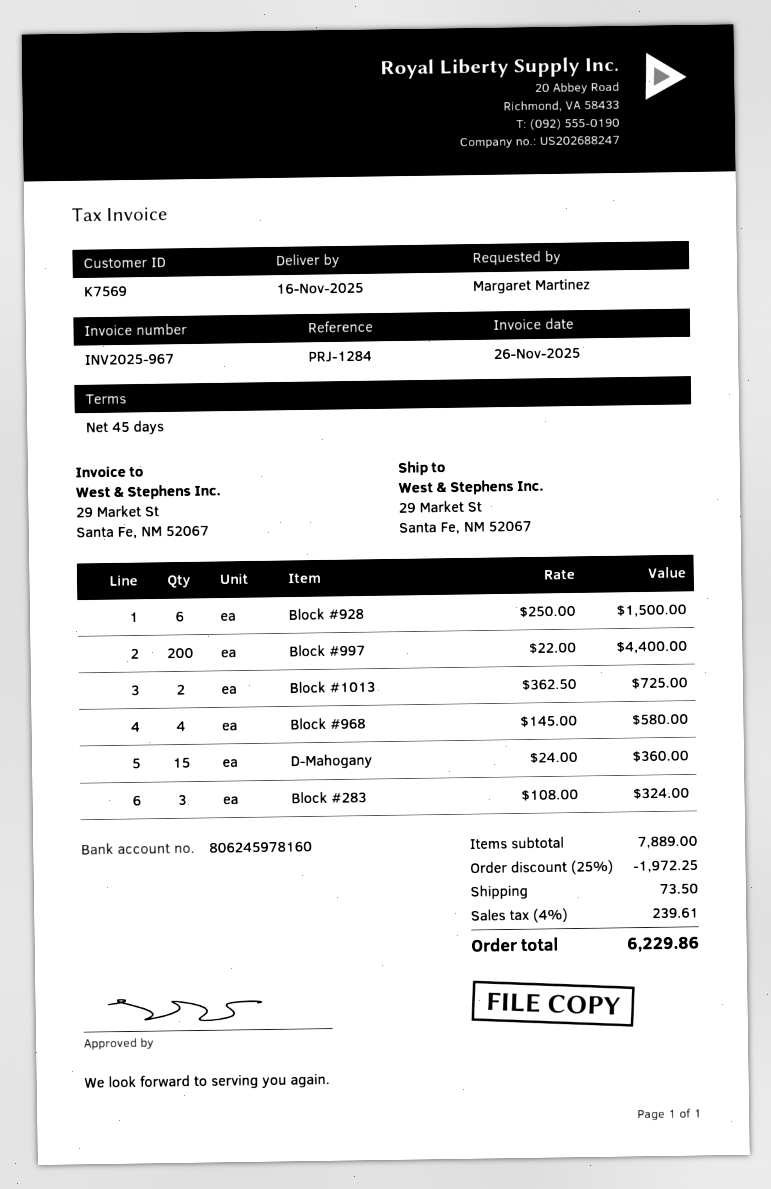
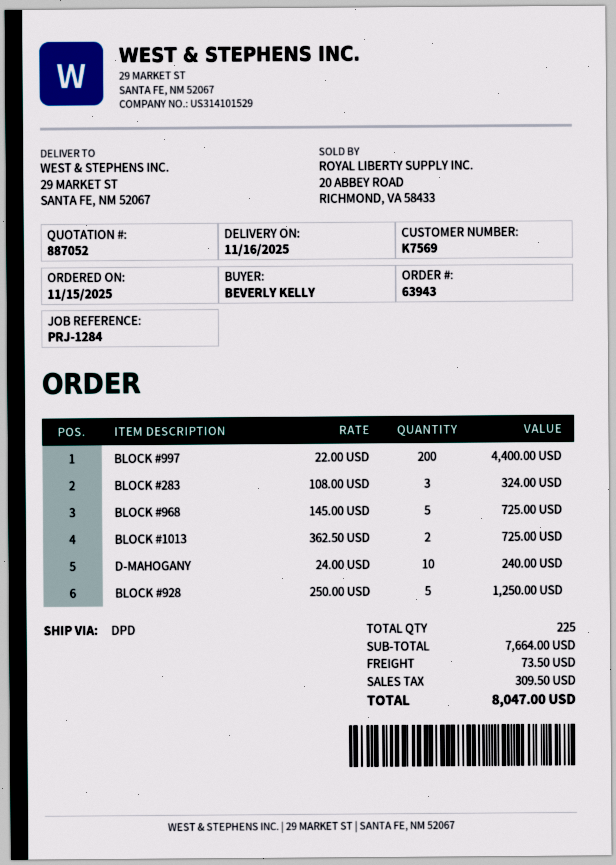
ordered by: Margaret Martinez -> BEVERLY KELLY
Block #928: 6 x 250.00 = 1500.00 -> 5 x 250.00 = 1250.00
Block #968: 4 x 145.00 = 580.00 -> 5 x 145.00 = 725.00
D-Mahogany: 15 x 24.00 = 360.00 -> 10 x 24.00 = 240.00
subtotal: 7889.00 -> 7664.00
discount: 25% = 1972.25 -> none
tax: 239.61 -> 309.50
total: 6229.86 -> 8047.00

